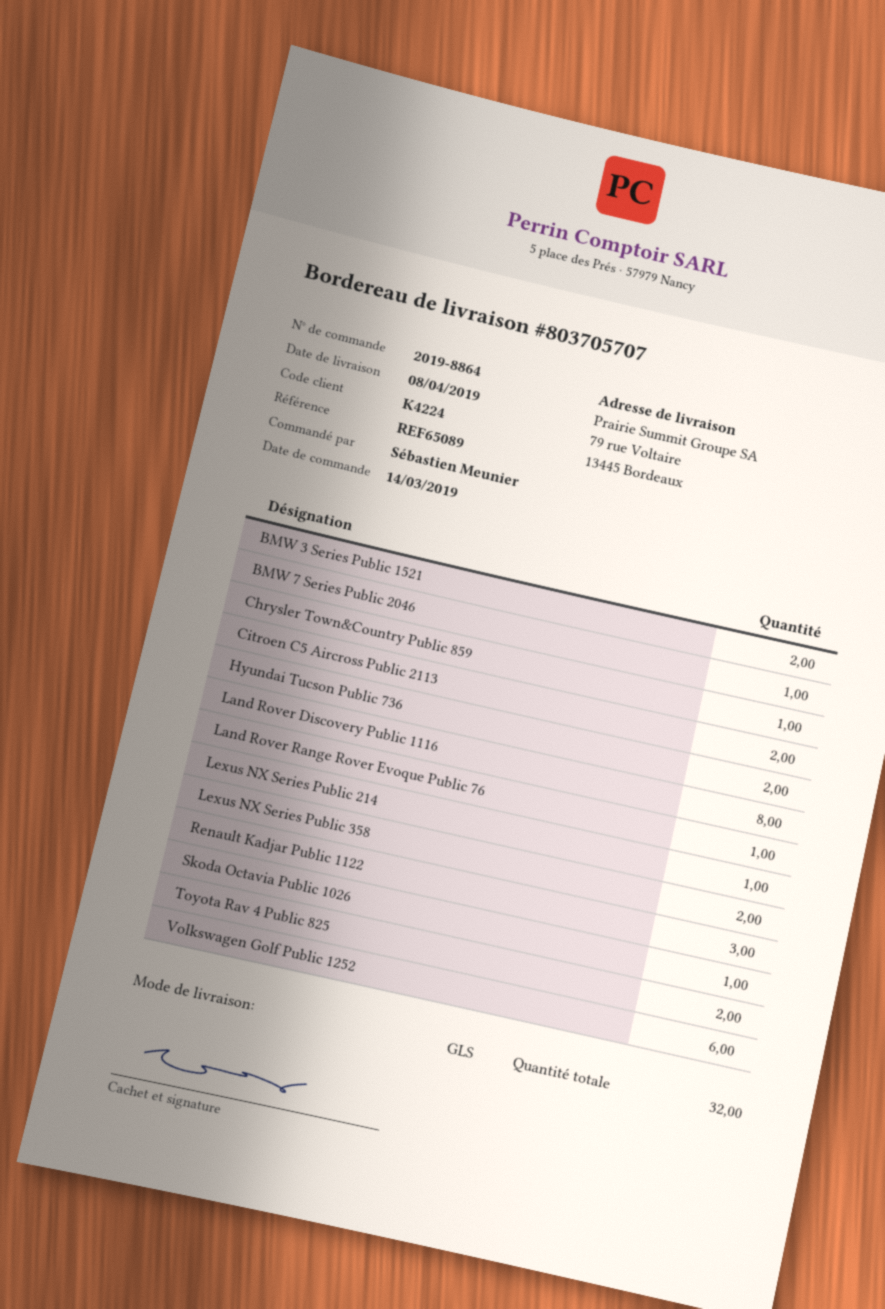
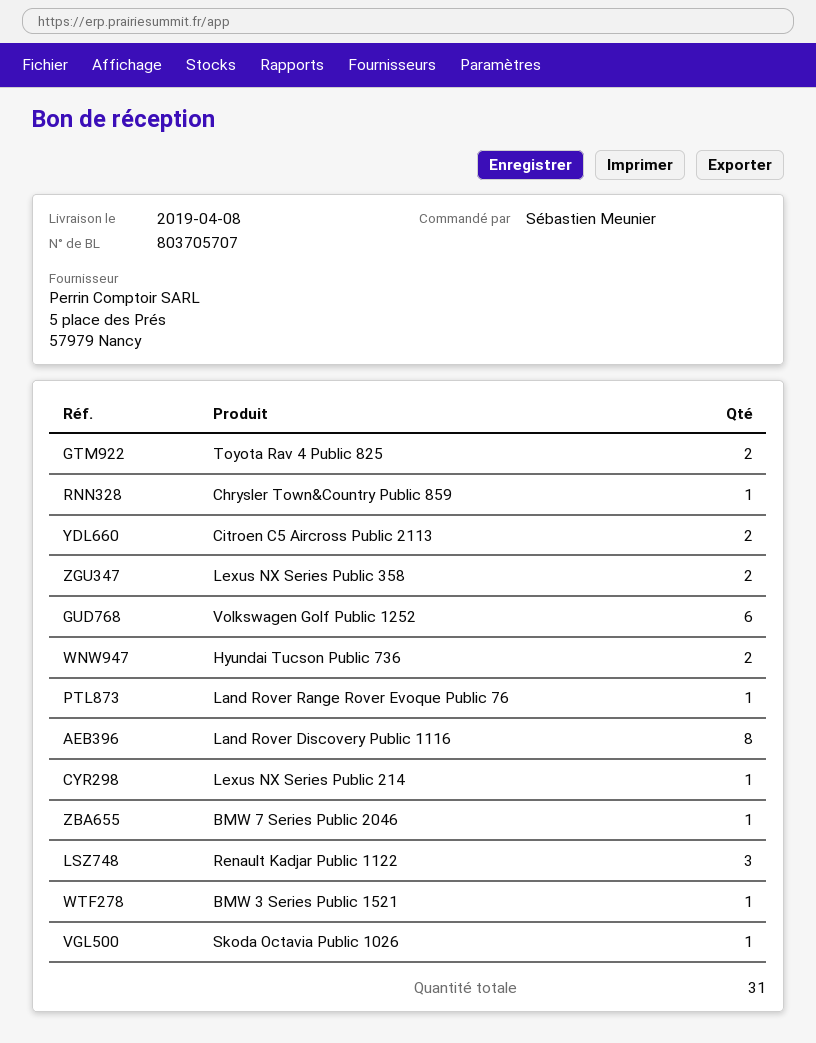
BMW 3 Series Public 1521: 2 -> 1
total quantity: 32 -> 31

